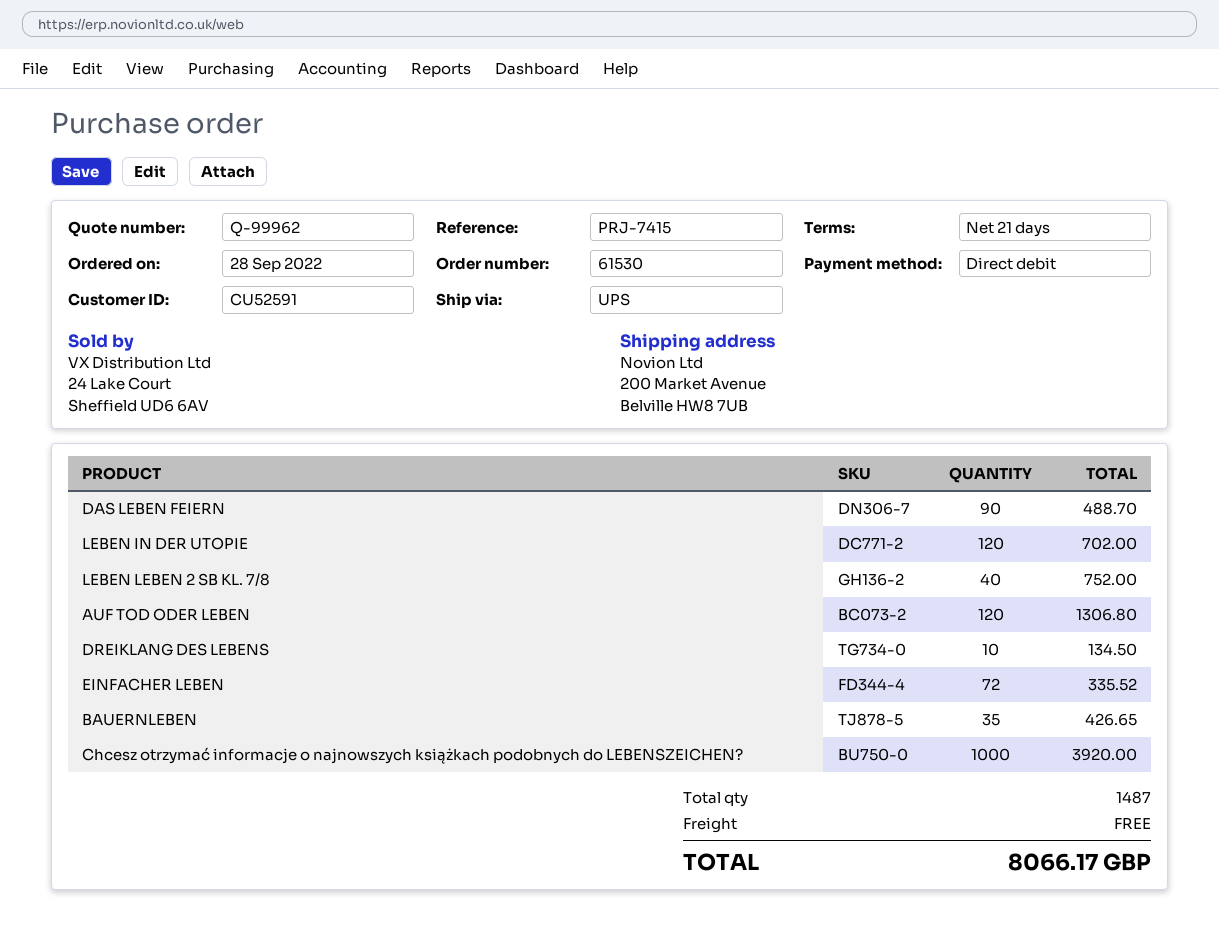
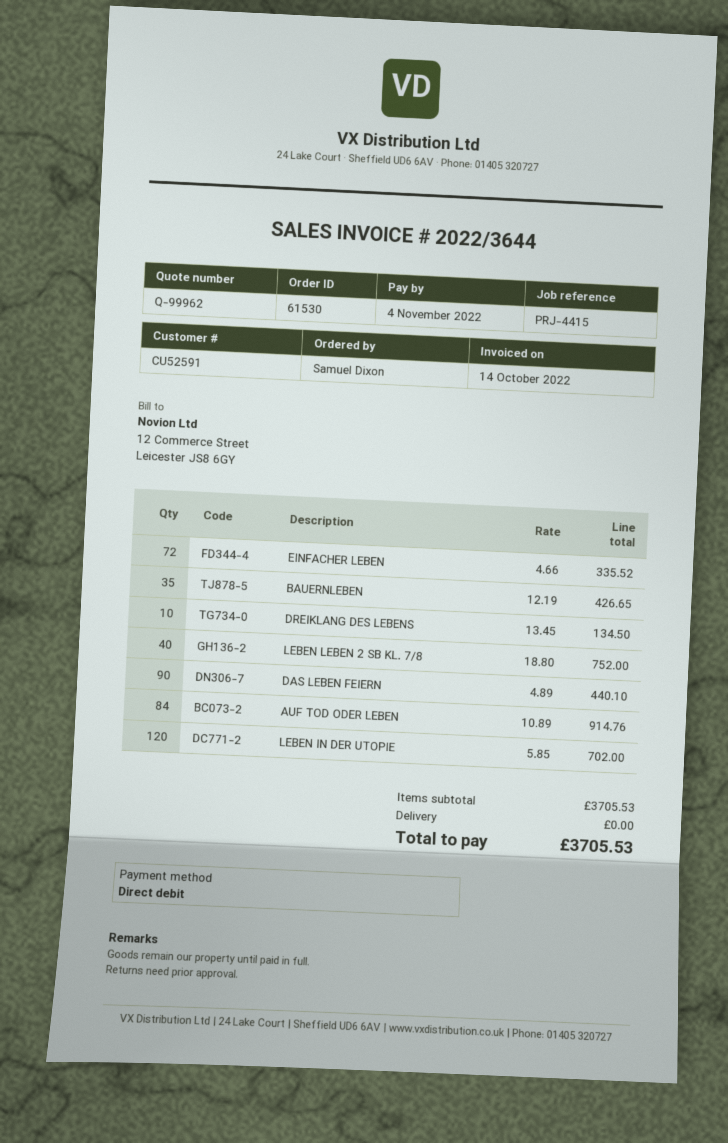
reference: PRJ-7415 -> PRJ-4415
DAS LEBEN FEIERN: 90 for 488.70 -> 90 for 440.10
AUF TOD ODER LEBEN: 120 for 1306.80 -> 84 for 914.76
Chcesz otrzymać informacje o najnowszych książkach podobnych do LEBENSZEICHEN?: 1000 for 3920.00 -> none
total: 8066.17 -> 3705.53

